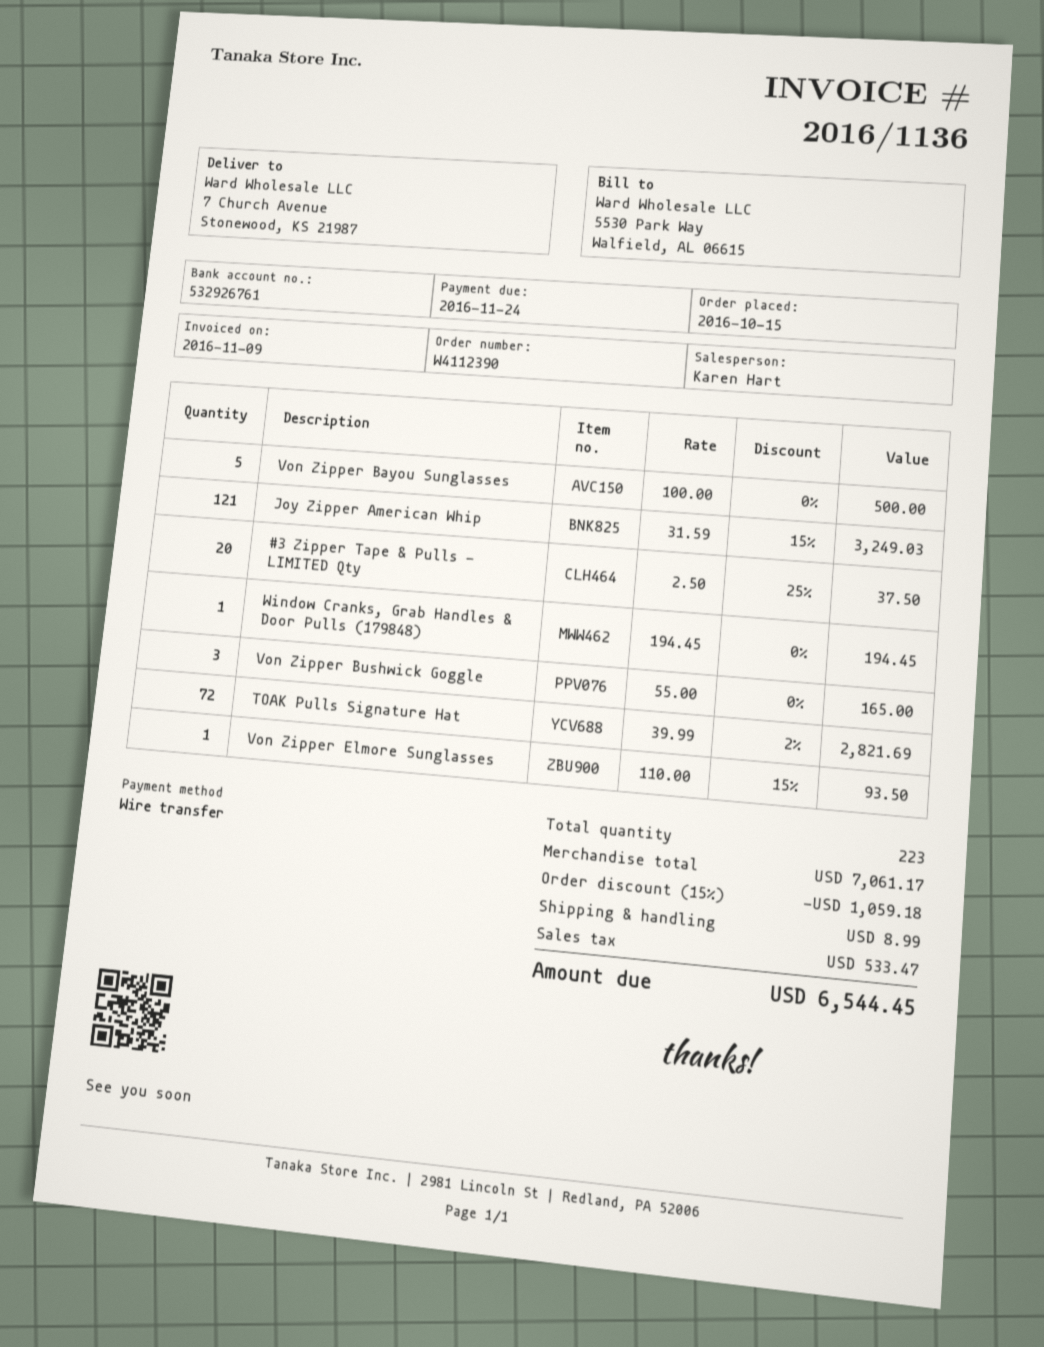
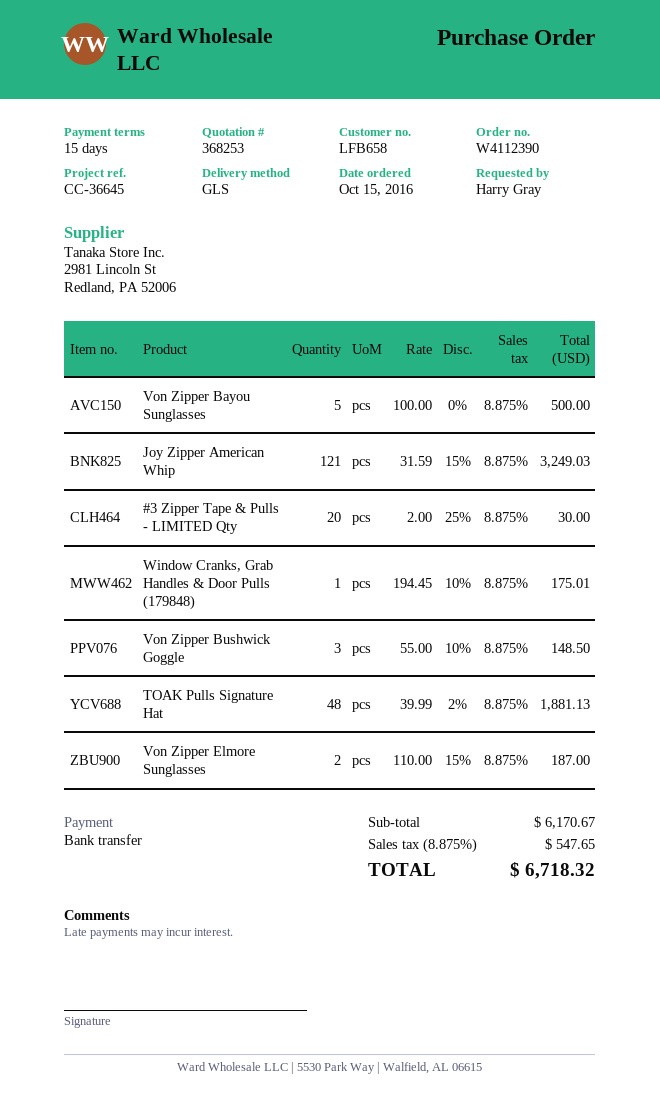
#3 Zipper Tape & Pulls - LIMITED Qty: 20 x 2.50 - 25% = 37.50 -> 20 x 2.00 - 25% = 30.00
Window Cranks, Grab Handles & Door Pulls (179848): 1 x 194.45 = 194.45 -> 1 x 194.45 - 10% = 175.01
Von Zipper Bushwick Goggle: 3 x 55.00 = 165.00 -> 3 x 55.00 - 10% = 148.50
TOAK Pulls Signature Hat: 72 x 39.99 - 2% = 2821.69 -> 48 x 39.99 - 2% = 1881.13
Von Zipper Elmore Sunglasses: 1 x 110.00 - 15% = 93.50 -> 2 x 110.00 - 15% = 187.00
subtotal: 7061.17 -> 6170.67
discount: 15% = 1059.18 -> none
shipping: 8.99 -> none
tax: 533.47 -> 547.65
total: 6544.45 -> 6718.32

